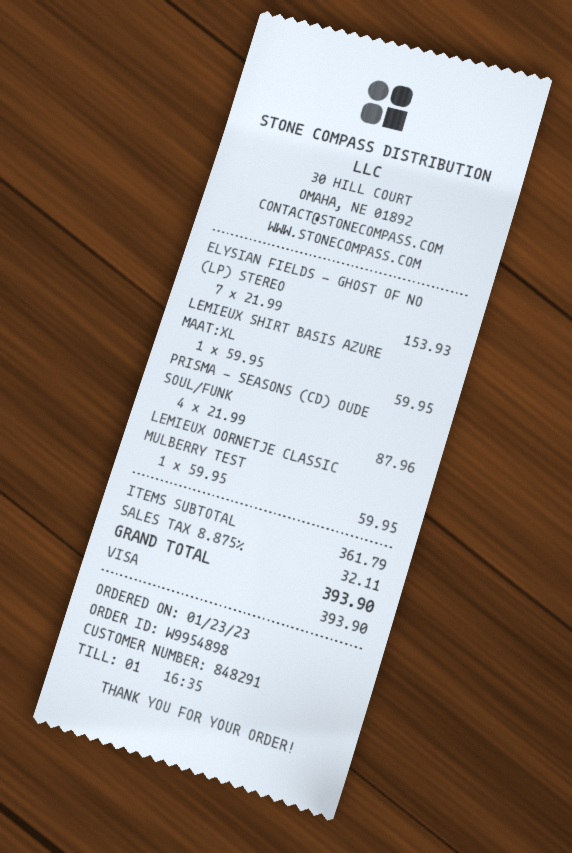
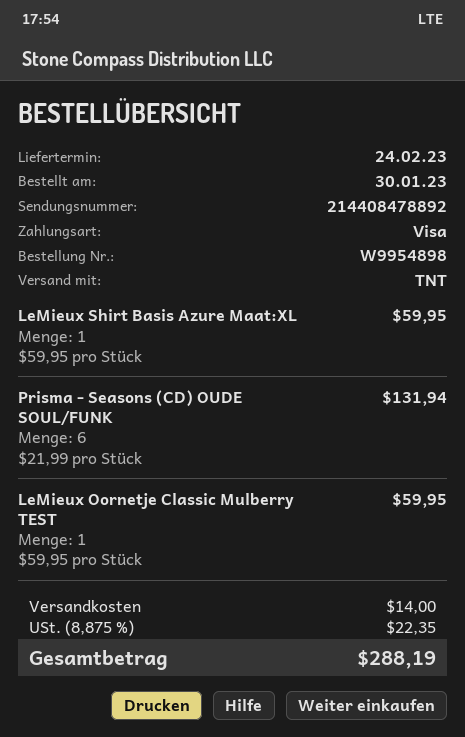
order date: 2023-01-23 -> 2023-01-30
ELYSIAN FIELDS - GHOST OF NO (LP) STEREO: 7 x 21.99 = 153.93 -> none
PRISMA - SEASONS (CD) OUDE SOUL/FUNK: 4 x 21.99 = 87.96 -> 6 x 21.99 = 131.94
shipping: none -> 14.00
tax: 8.875% = 32.11 -> 8.875% = 22.35
total: 393.90 -> 288.19

